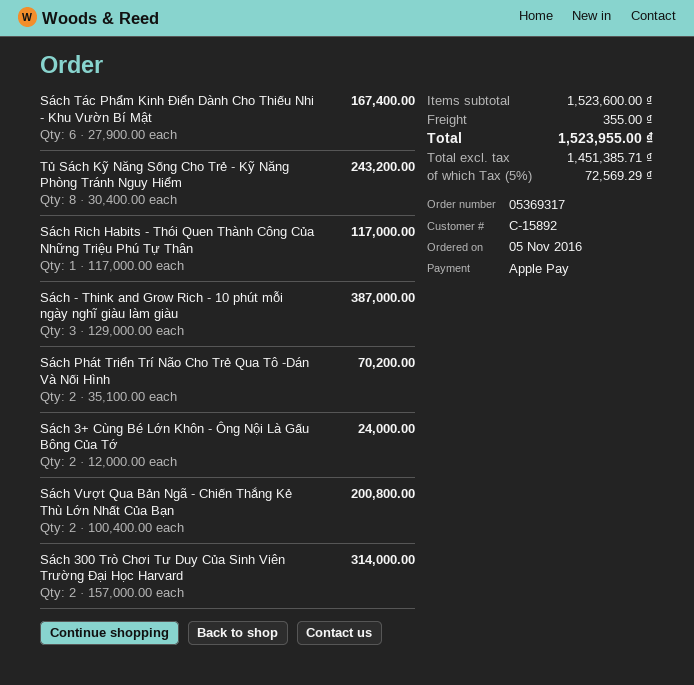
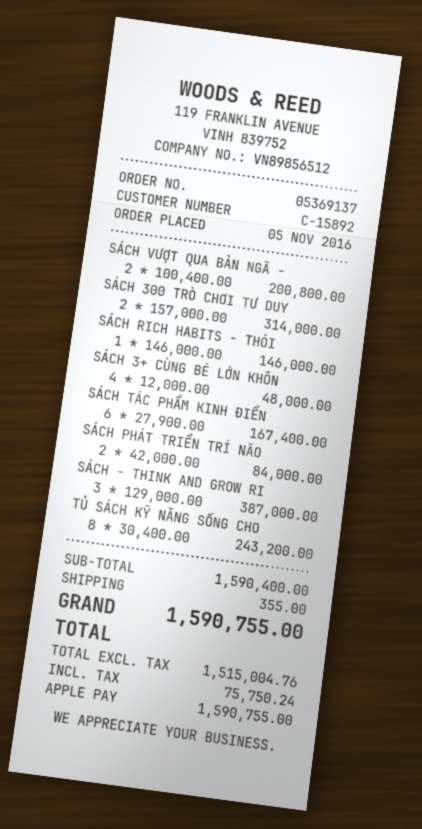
order number: 05369317 -> 05369137
Sách Rich Habits - Thói Quen Thành Công Của Những Triệu Phú Tự Thân: 1 x 117000.00 = 117000.00 -> 1 x 146000.00 = 146000.00
Sách Phát Triển Trí Não Cho Trẻ Qua Tô -Dán Và Nối Hình: 2 x 35100.00 = 70200.00 -> 2 x 42000.00 = 84000.00
Sách 3+ Cùng Bé Lớn Khôn - Ông Nội Là Gấu Bông Của Tớ: 2 x 12000.00 = 24000.00 -> 4 x 12000.00 = 48000.00
subtotal: 1523600.00 -> 1590400.00
net: 1451385.71 -> 1515004.76
tax: 72569.29 -> 75750.24
total: 1523955.00 -> 1590755.00

